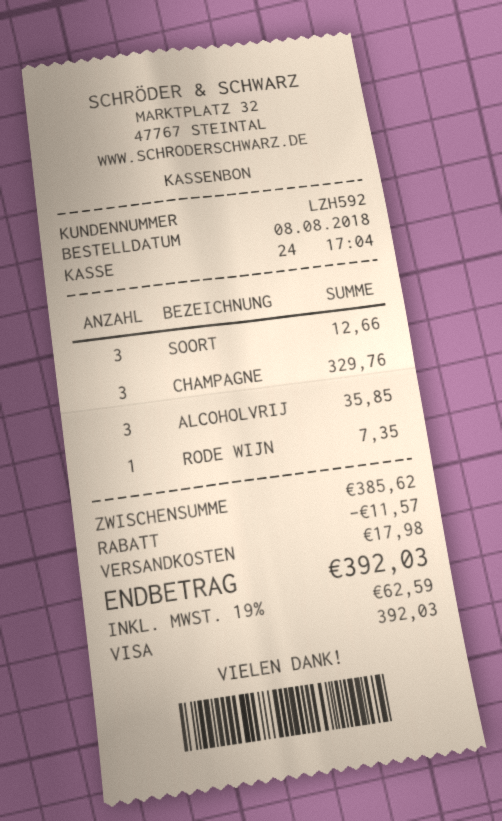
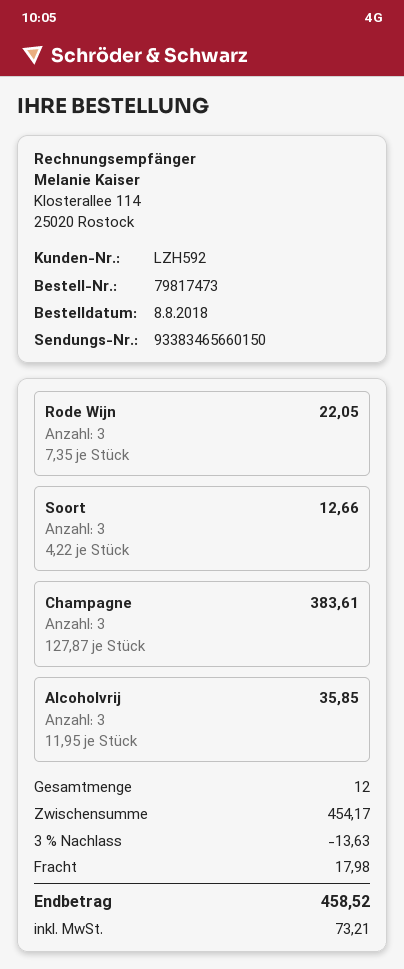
CHAMPAGNE: 3 for 329.76 -> 3 for 383.61
RODE WIJN: 1 for 7.35 -> 3 for 22.05
subtotal: 385.62 -> 454.17
discount: 11.57 -> 13.63
tax: 62.59 -> 73.21
total: 392.03 -> 458.52

